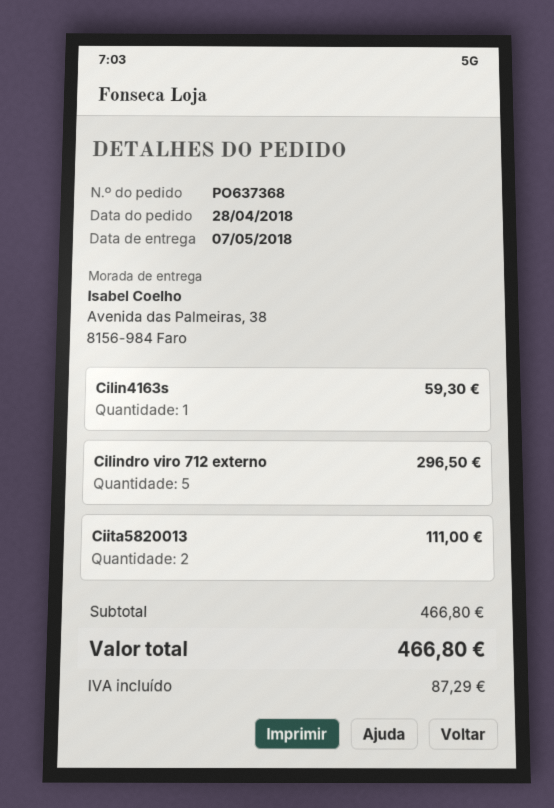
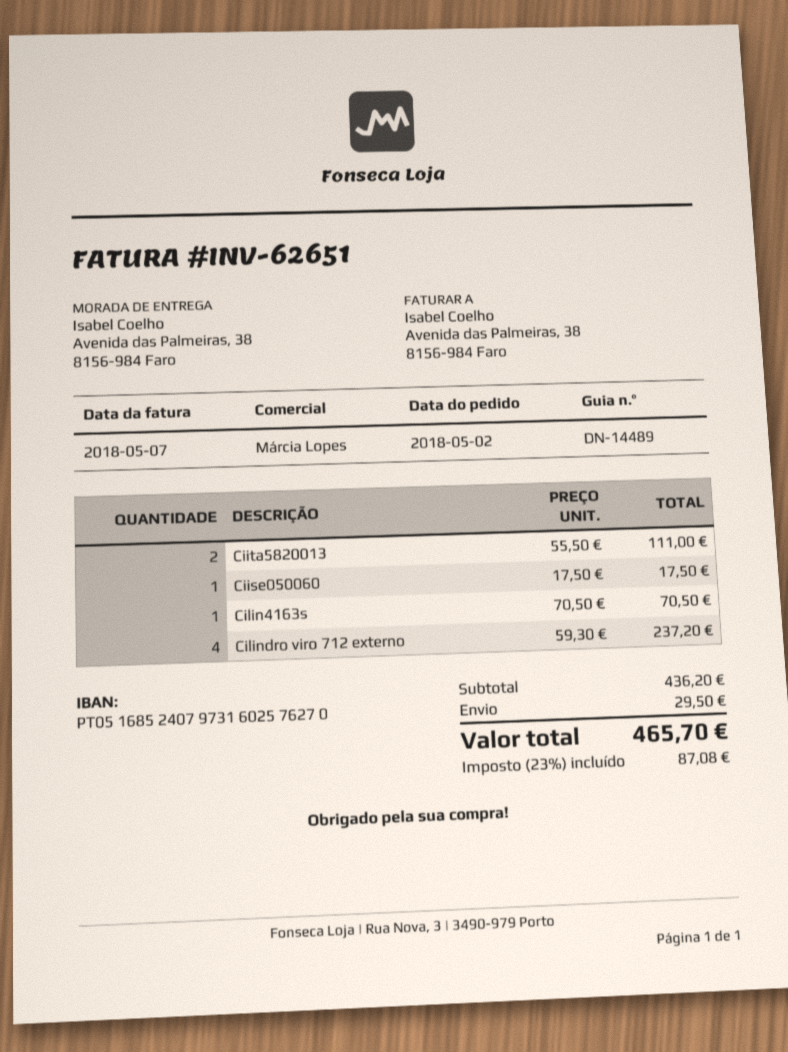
order date: 2018-04-28 -> 2018-05-02
Cilin4163s: 1 for 59.30 -> 1 for 70.50
Cilindro viro 712 externo: 5 for 296.50 -> 4 for 237.20
Ciise050060: none -> 1 for 17.50
subtotal: 466.80 -> 436.20
shipping: none -> 29.50
tax: 87.29 -> 87.08
total: 466.80 -> 465.70

